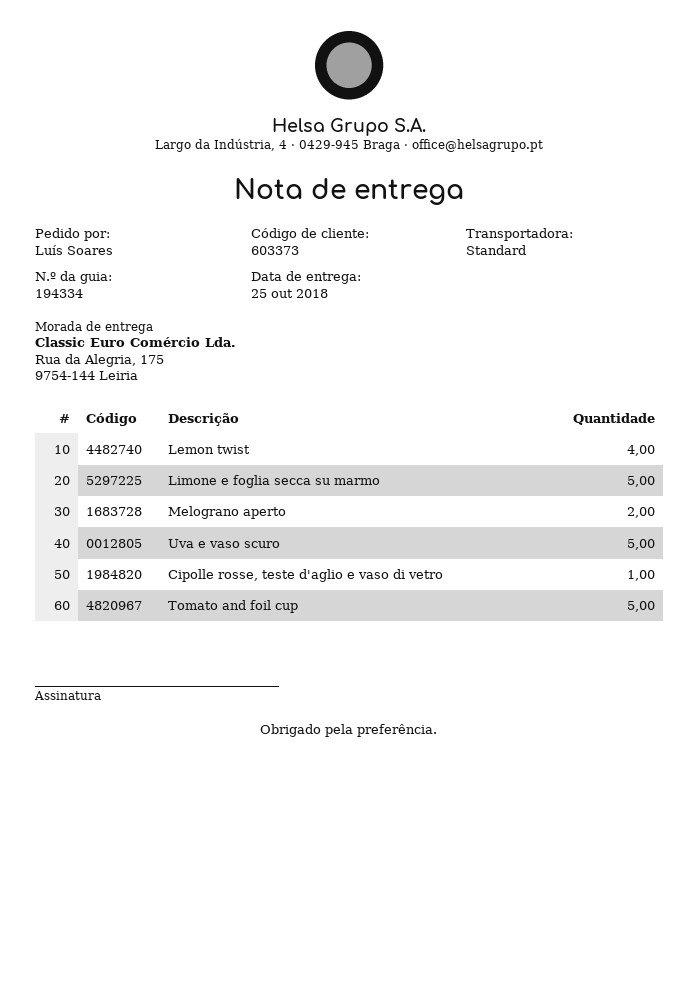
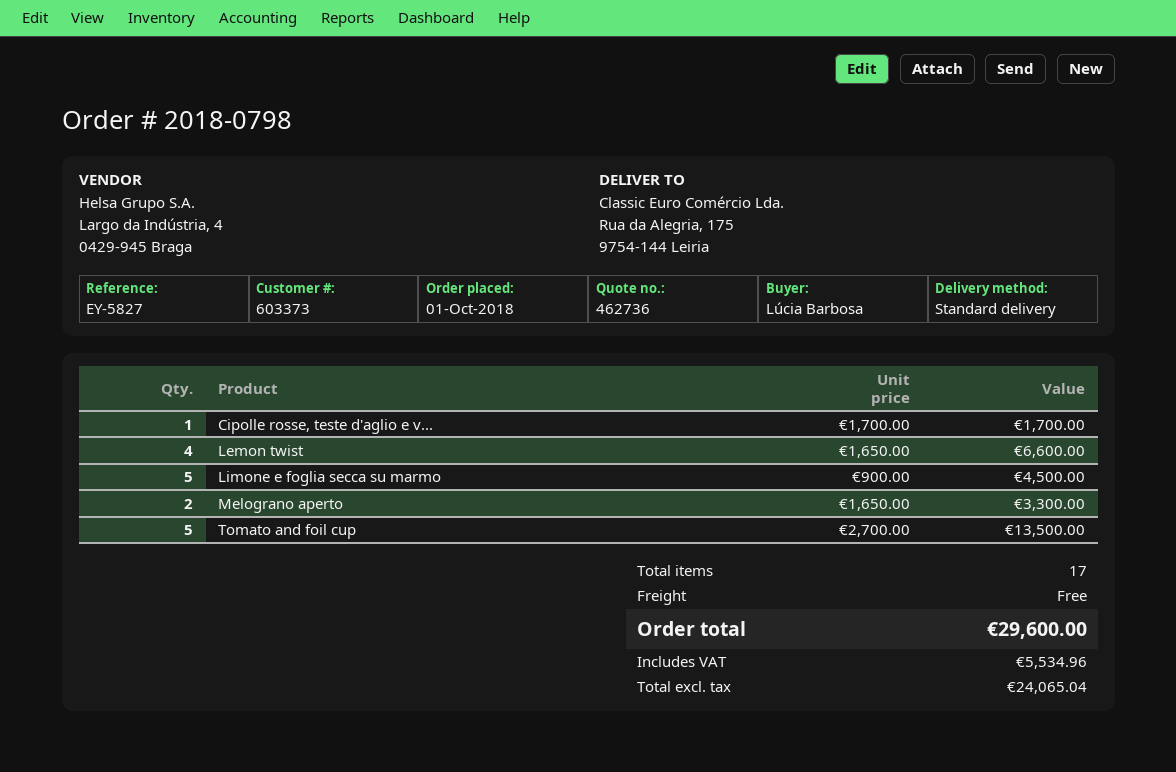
ordered by: Luís Soares -> Lúcia Barbosa
Uva e vaso scuro: 5 -> none

